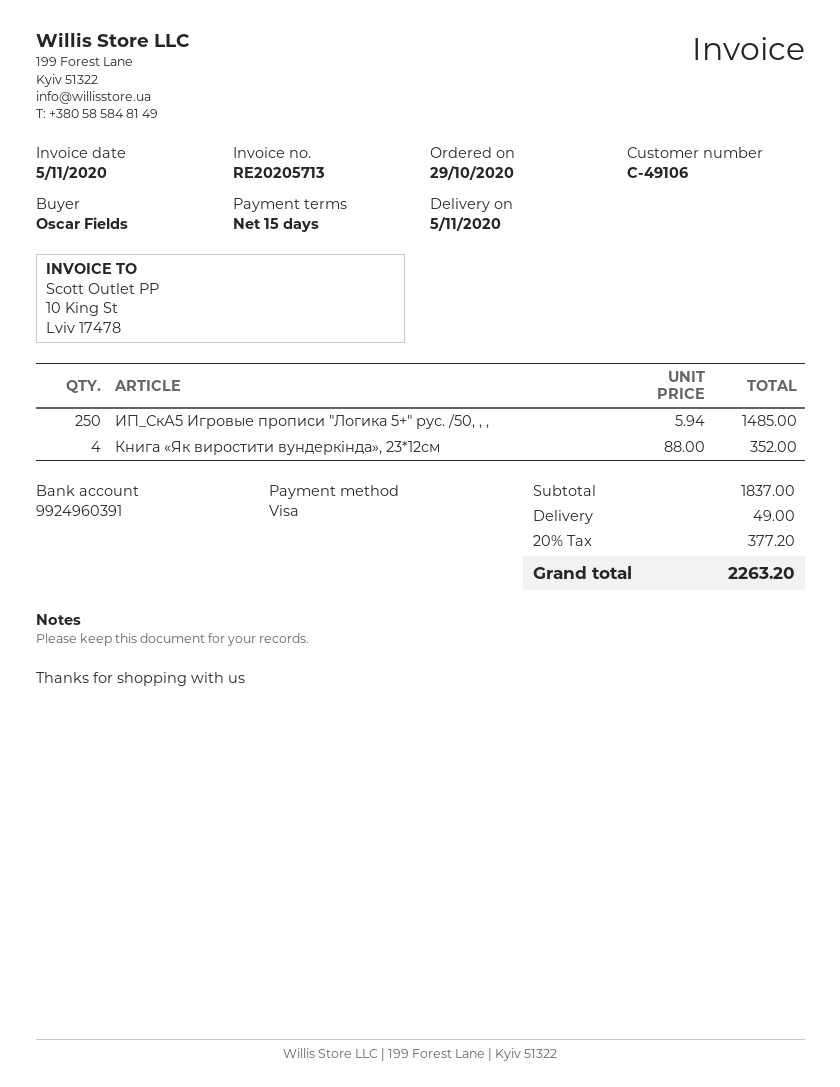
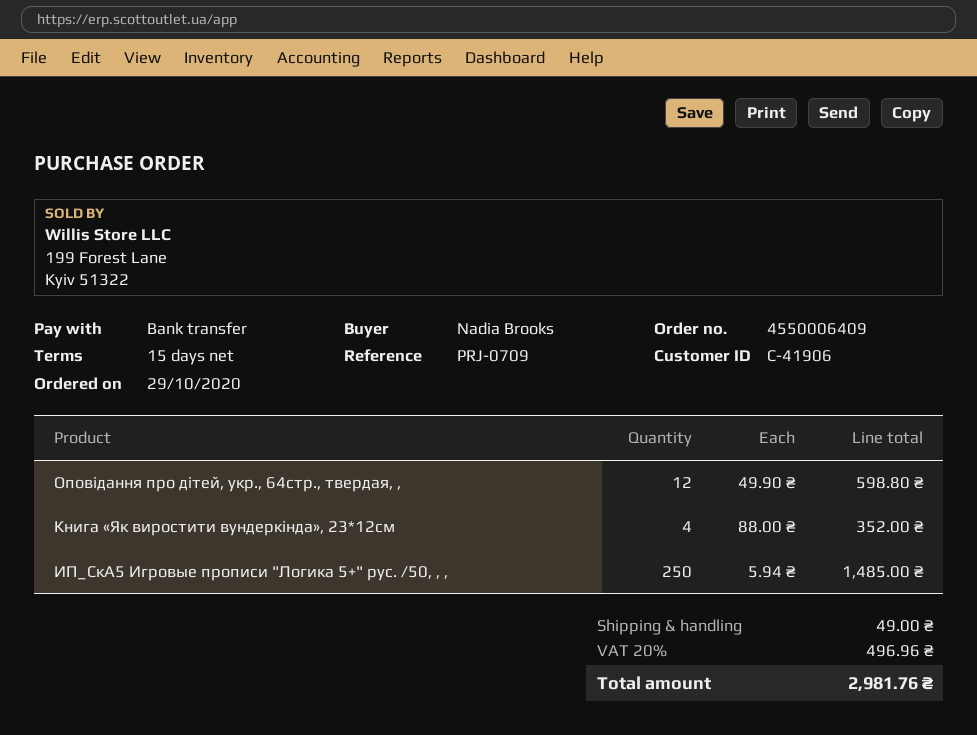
customer number: C-49106 -> C-41906
ordered by: Oscar Fields -> Nadia Brooks
payment method: Visa -> bank transfer
Оповідання про дітей, укр., 64стр., твердая, ,: none -> 12 x 49.90 = 598.80
tax: 20% = 377.20 -> 20% = 496.96
total: 2263.20 -> 2981.76

